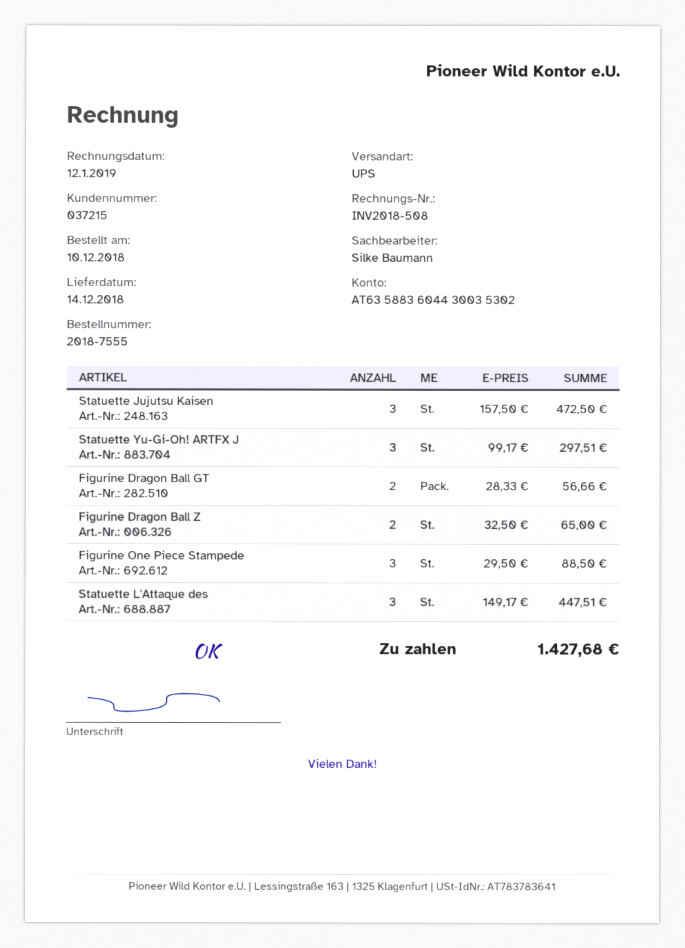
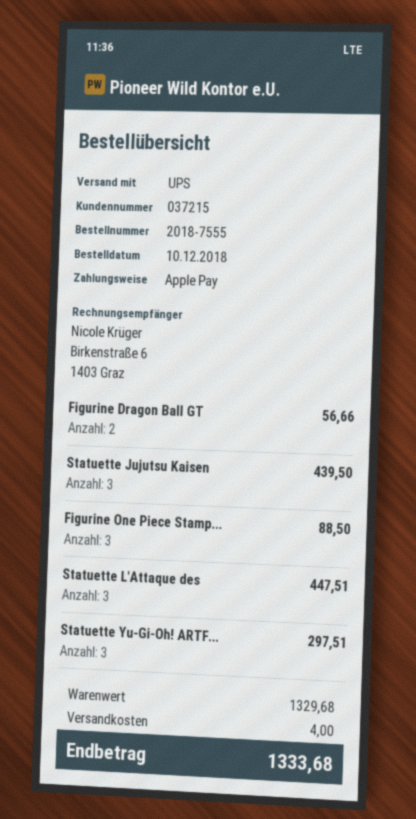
Statuette Jujutsu Kaisen: 3 for 472.50 -> 3 for 439.50
Figurine Dragon Ball Z: 2 for 65.00 -> none
shipping: none -> 4.00
total: 1427.68 -> 1333.68

